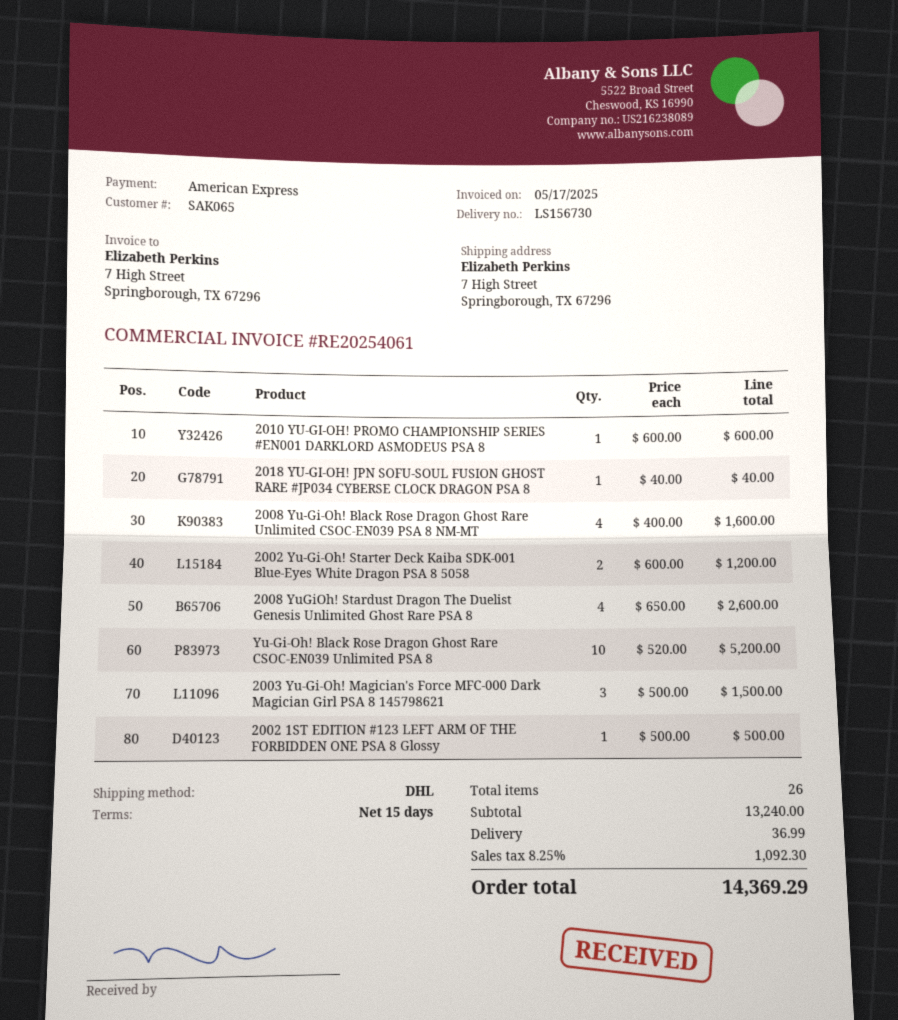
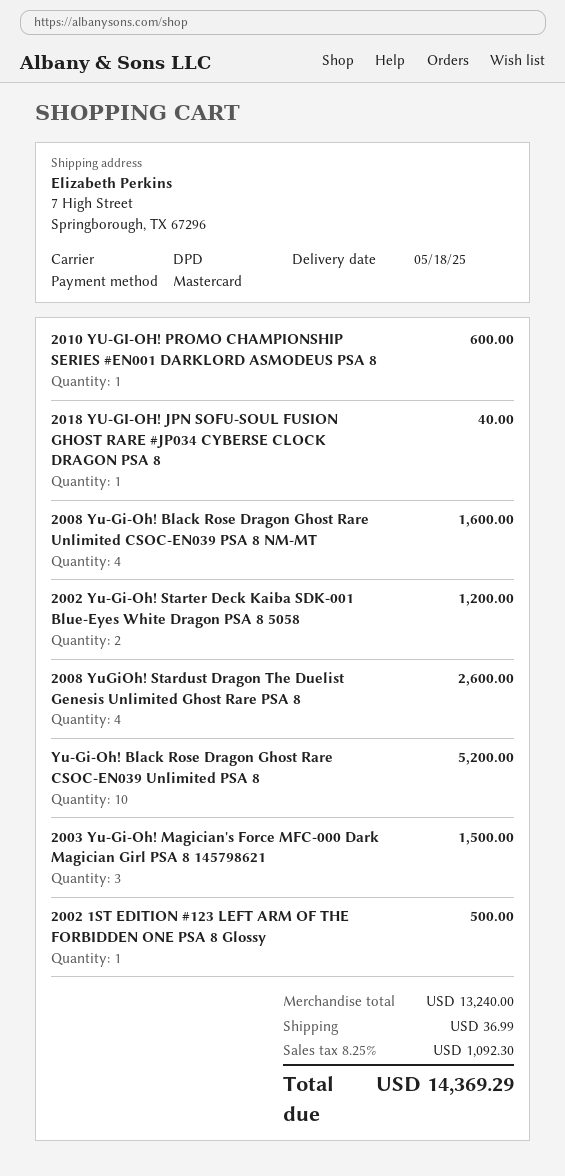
payment method: American Express -> Mastercard
shipping method: DHL -> DPD

